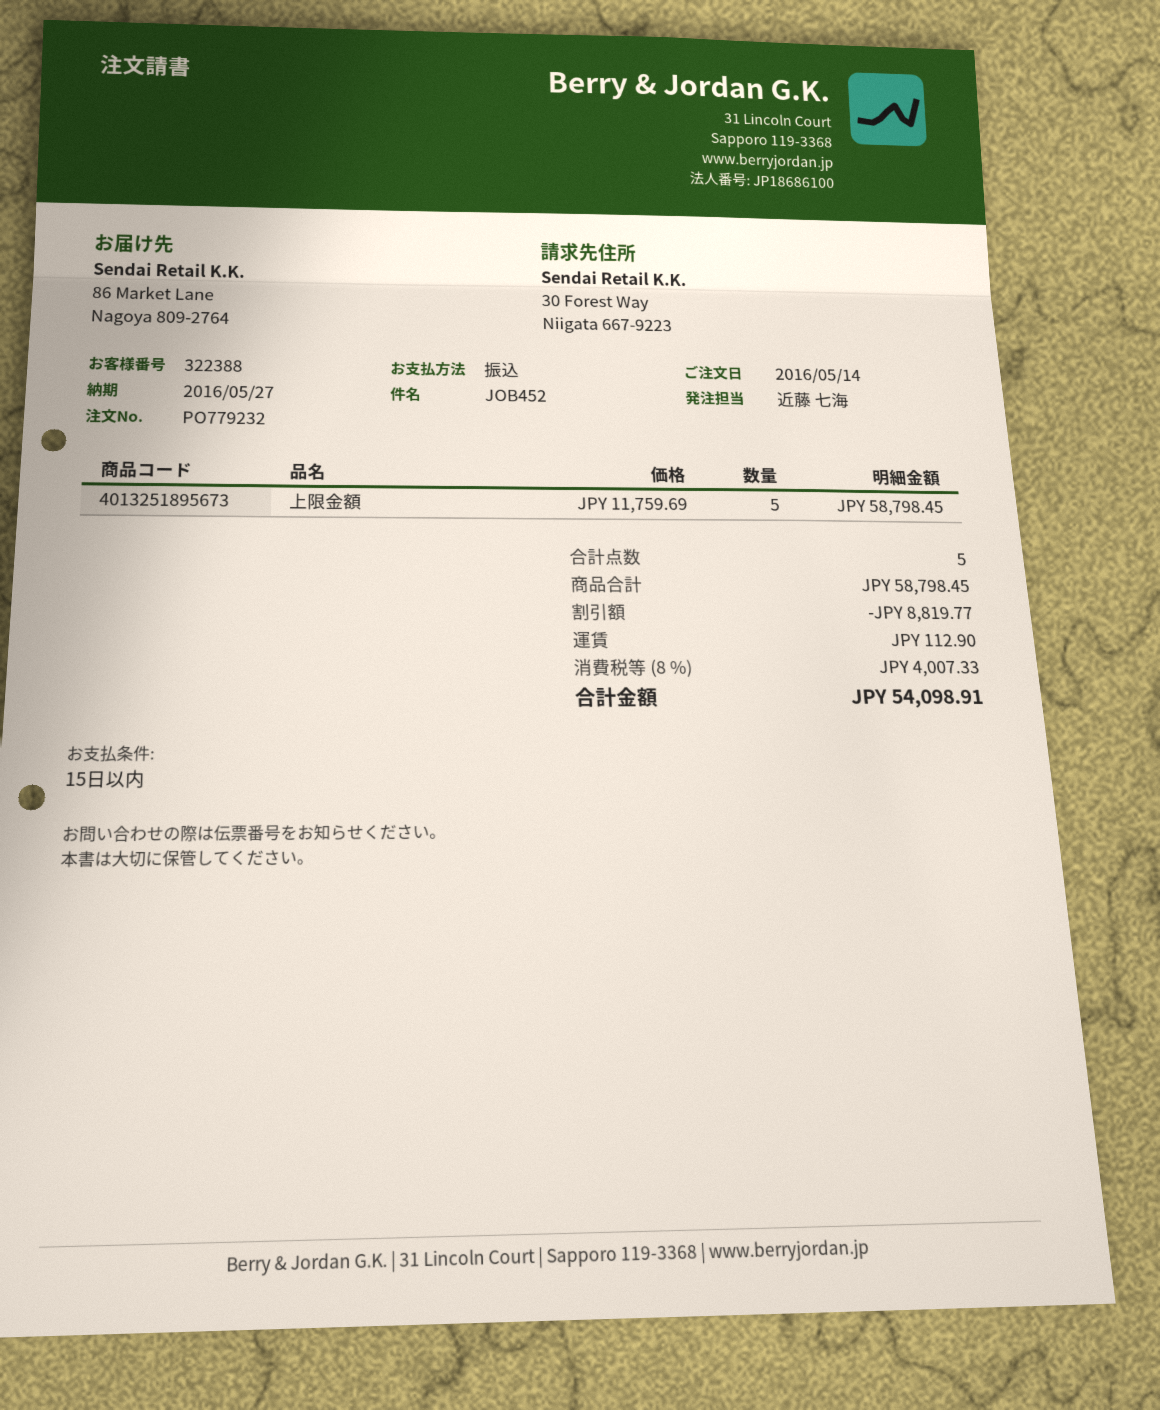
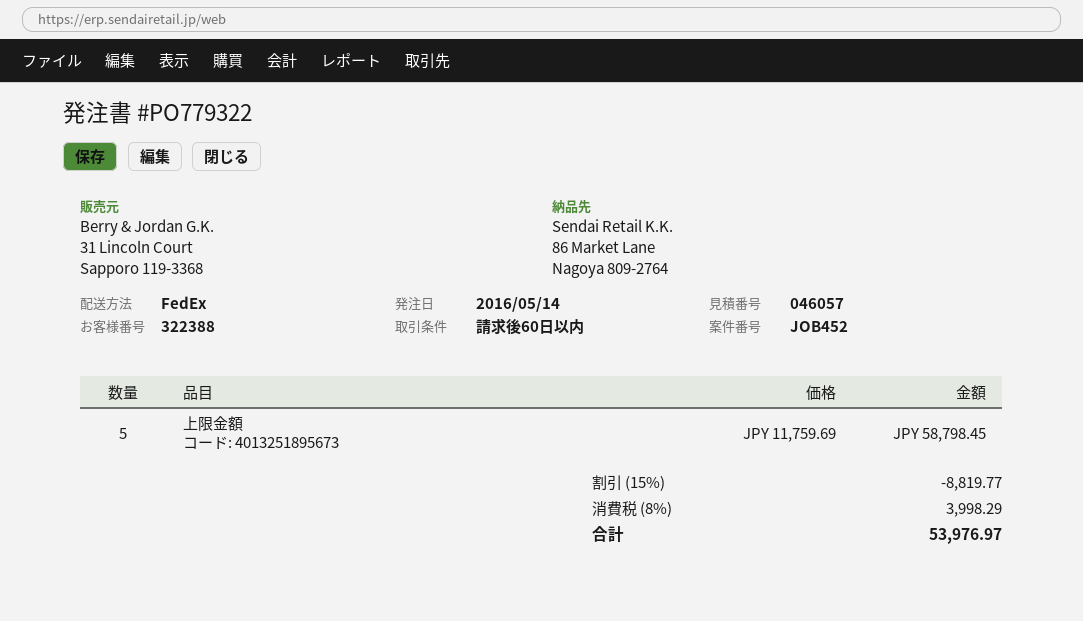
order number: PO779232 -> PO779322
payment terms: 15 days -> 60 days
shipping: 112.90 -> none
tax: 8% = 4007.33 -> 8% = 3998.29
total: 54098.91 -> 53976.97

